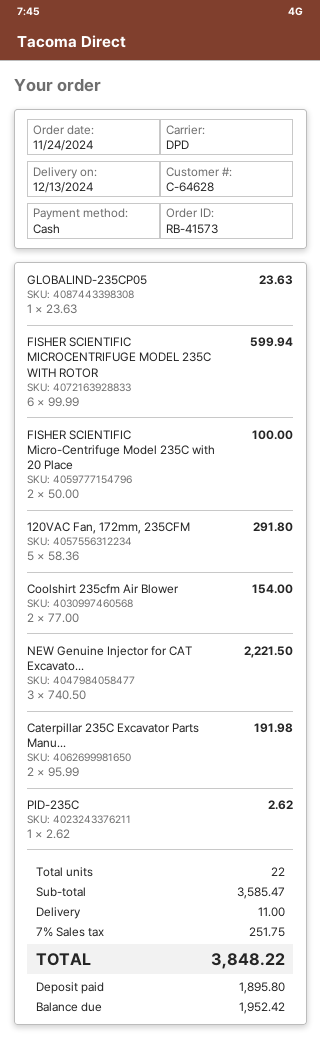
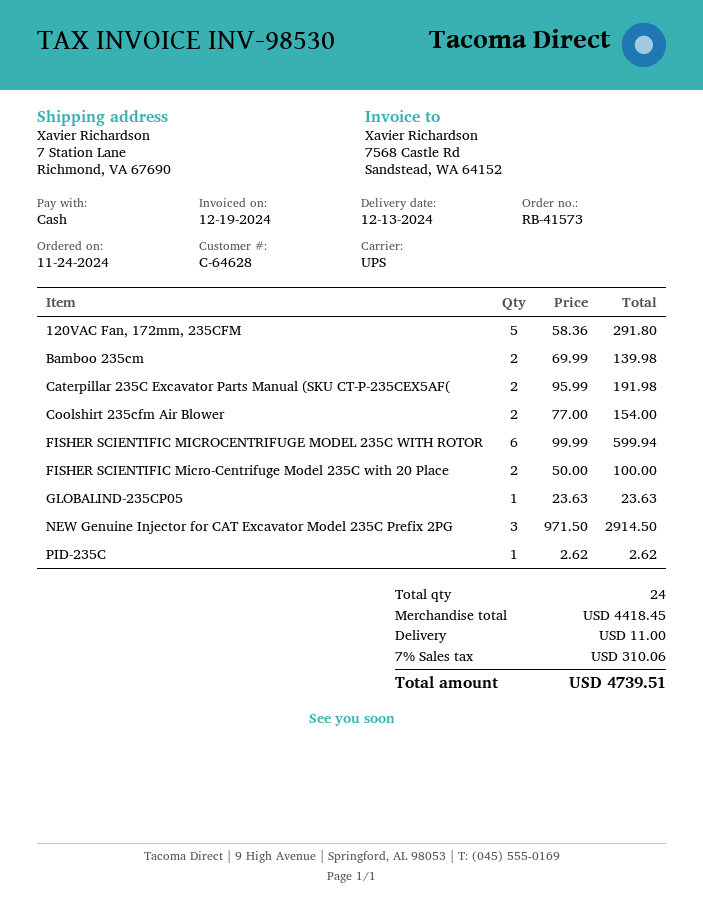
shipping method: DPD -> UPS
NEW Genuine Injector for CAT Excavato...: 3 x 740.50 = 2221.50 -> 3 x 971.50 = 2914.50
Bamboo 235cm: none -> 2 x 69.99 = 139.98
total quantity: 22 -> 24
subtotal: 3585.47 -> 4418.45
tax: 7% = 251.75 -> 7% = 310.06
total: 3848.22 -> 4739.51

